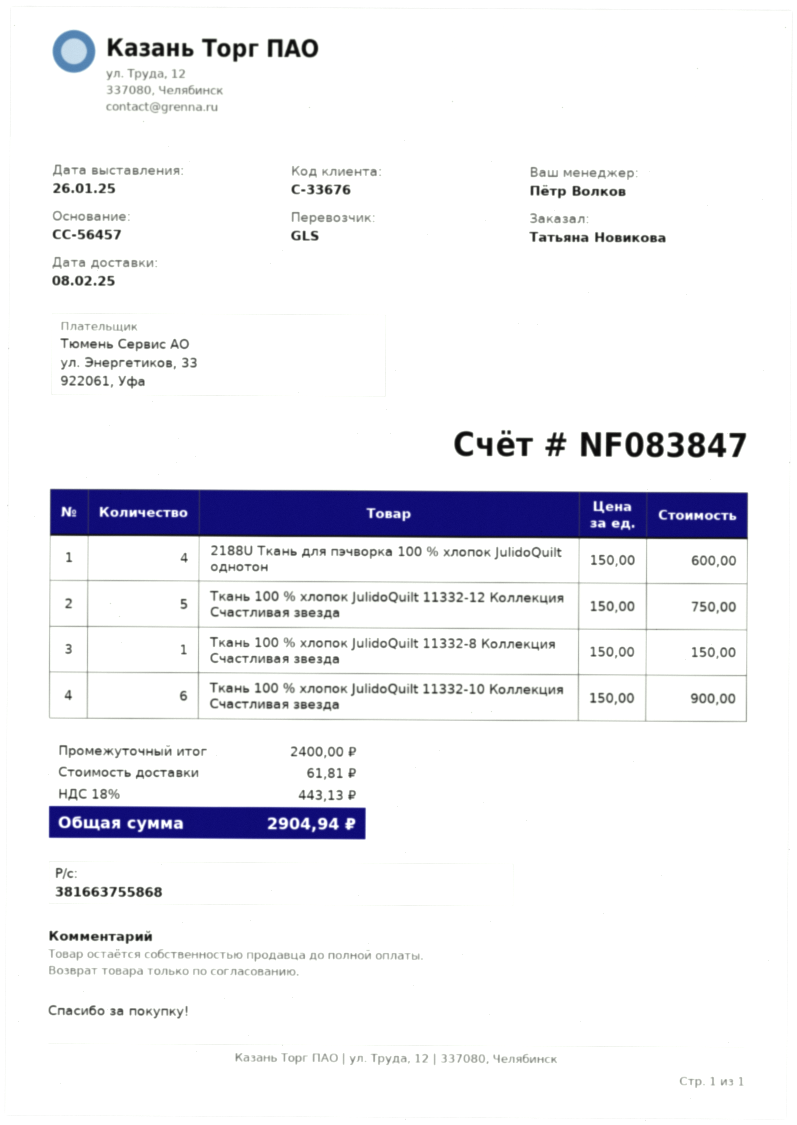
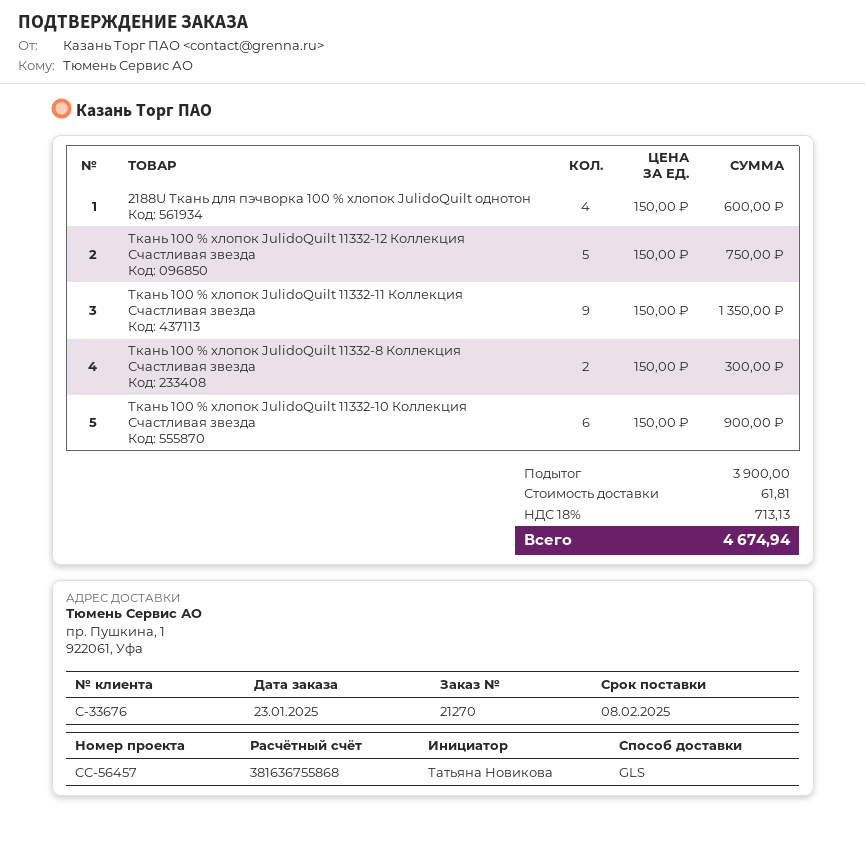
bank account: 381663755868 -> 381636755868
Ткань 100 % хлопок JulidoQuilt 11332-8 Коллекция Счастливая звезда: 1 x 150.00 = 150.00 -> 2 x 150.00 = 300.00
Ткань 100 % хлопок JulidoQuilt 11332-11 Коллекция Счастливая звезда: none -> 9 x 150.00 = 1350.00
subtotal: 2400.00 -> 3900.00
tax: 18% = 443.13 -> 18% = 713.13
total: 2904.94 -> 4674.94

